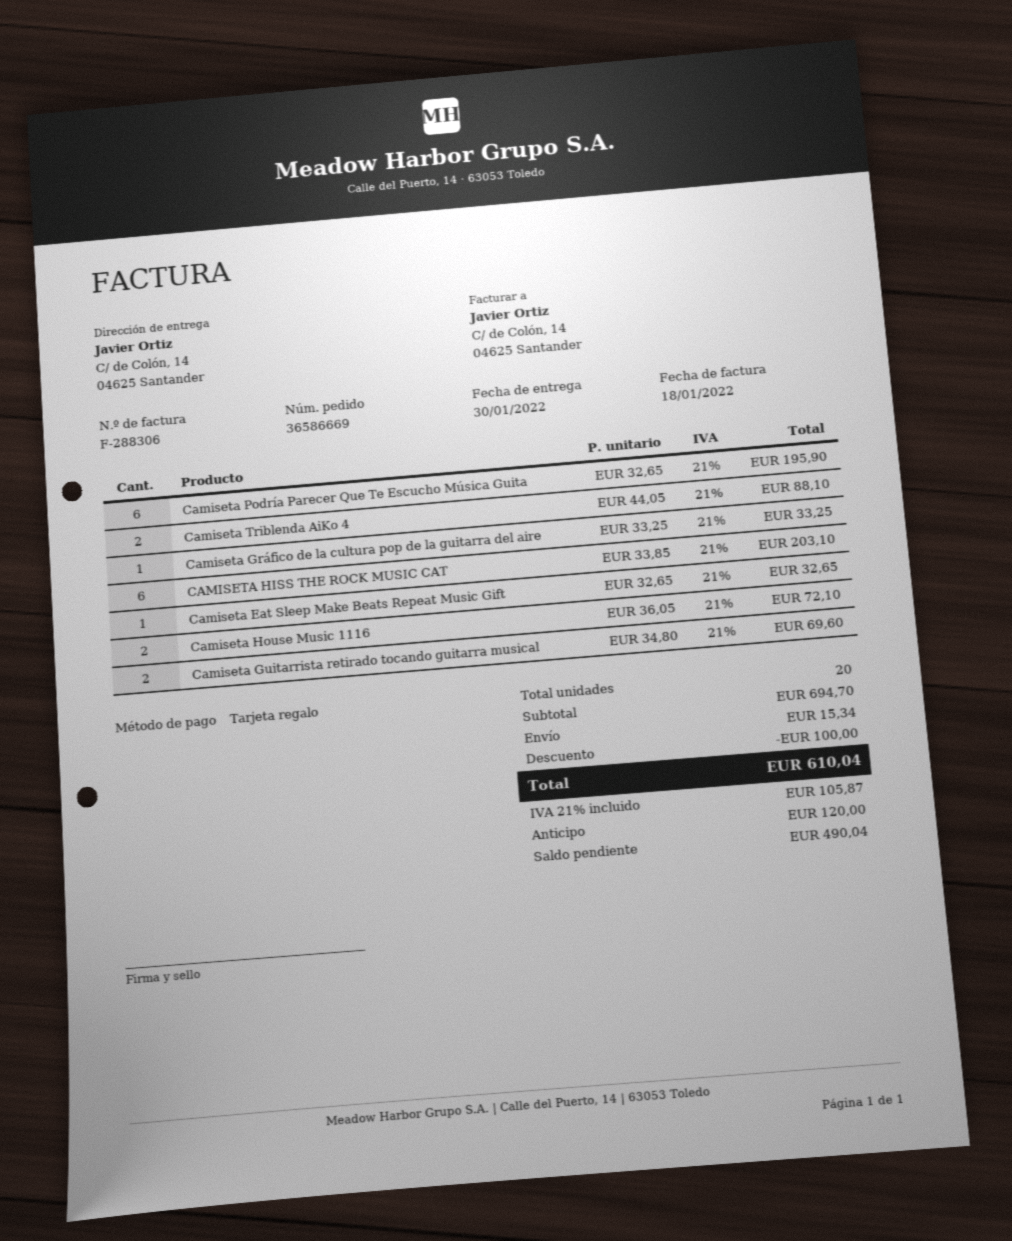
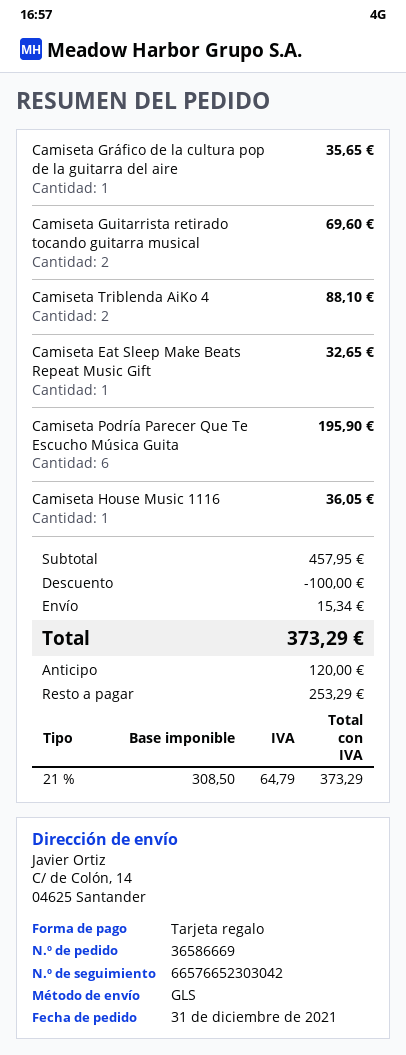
Camiseta Gráfico de la cultura pop de la guitarra del aire: 1 for 33.25 -> 1 for 35.65
CAMISETA HISS THE ROCK MUSIC CAT: 6 for 203.10 -> none
Camiseta House Music 1116: 2 for 72.10 -> 1 for 36.05
subtotal: 694.70 -> 457.95
tax: 21% = 105.87 -> 21% = 64.79
total: 610.04 -> 373.29
balance: 490.04 -> 253.29

